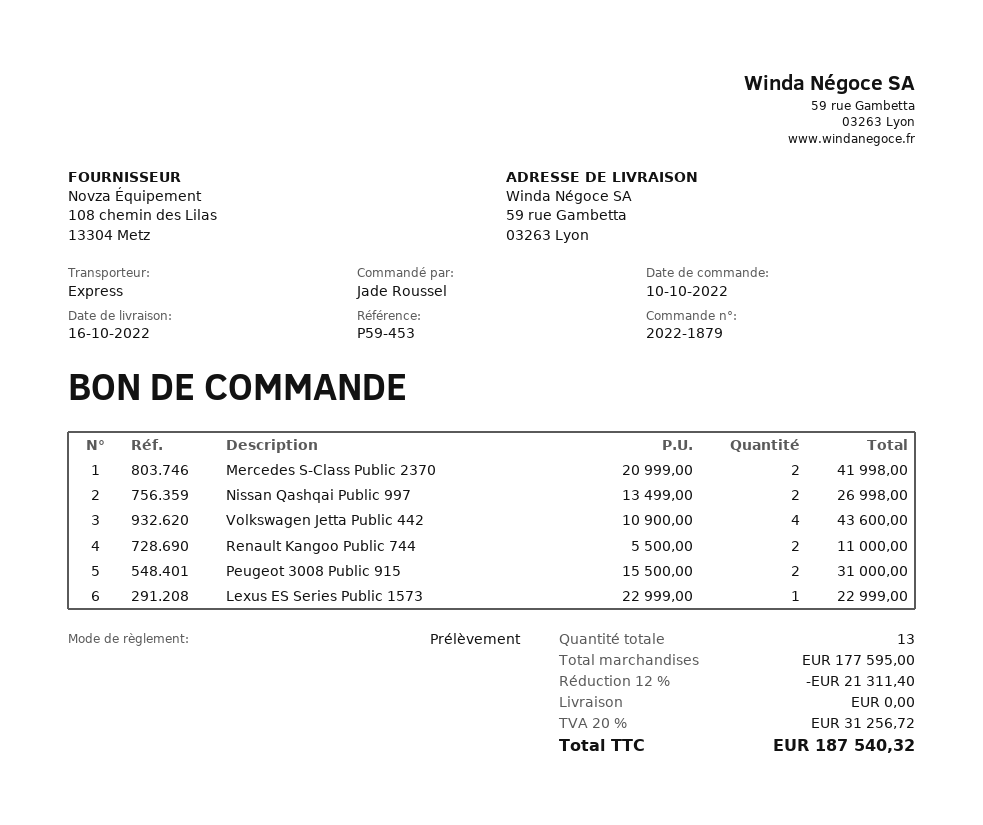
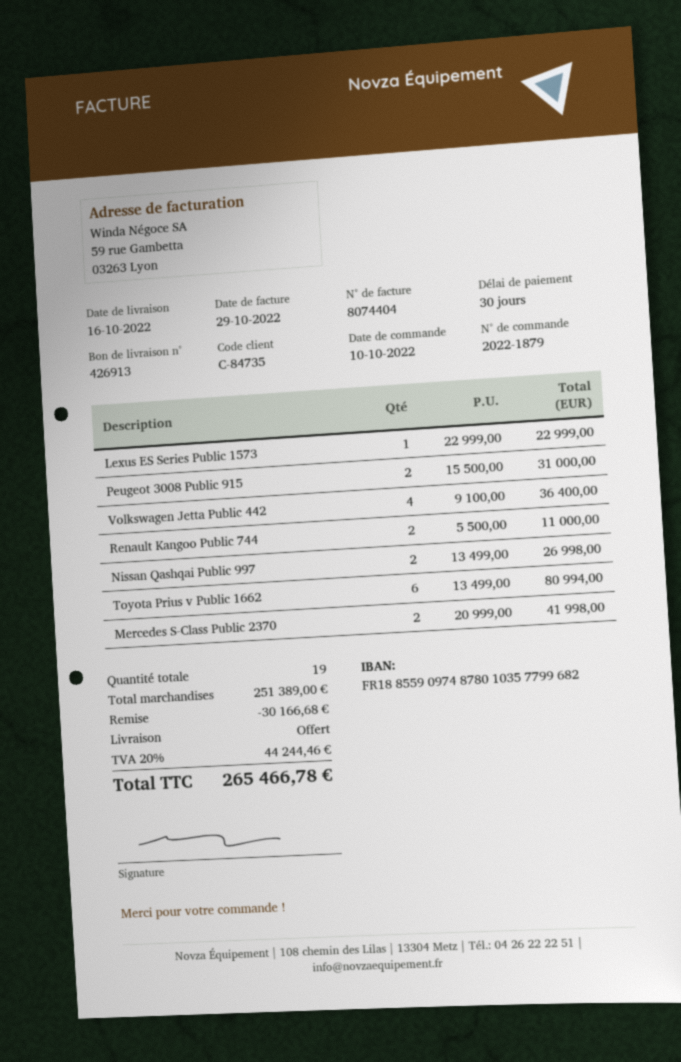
Volkswagen Jetta Public 442: 4 x 10900.00 = 43600.00 -> 4 x 9100.00 = 36400.00
Toyota Prius v Public 1662: none -> 6 x 13499.00 = 80994.00
total quantity: 13 -> 19
subtotal: 177595.00 -> 251389.00
discount: 21311.40 -> 30166.68
tax: 20% = 31256.72 -> 20% = 44244.46
total: 187540.32 -> 265466.78

